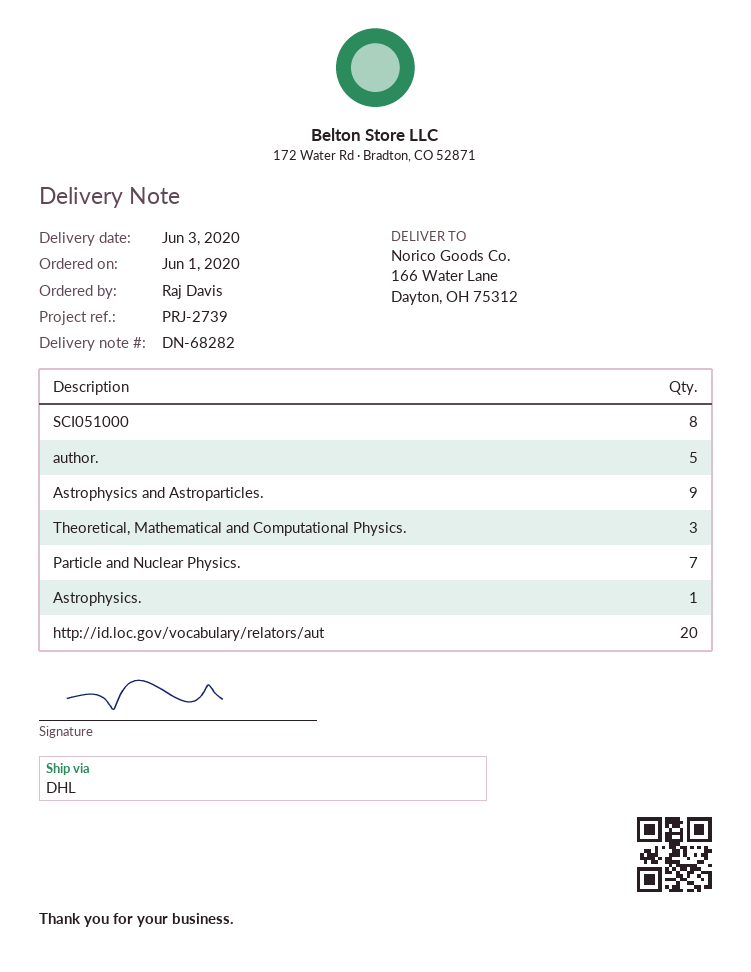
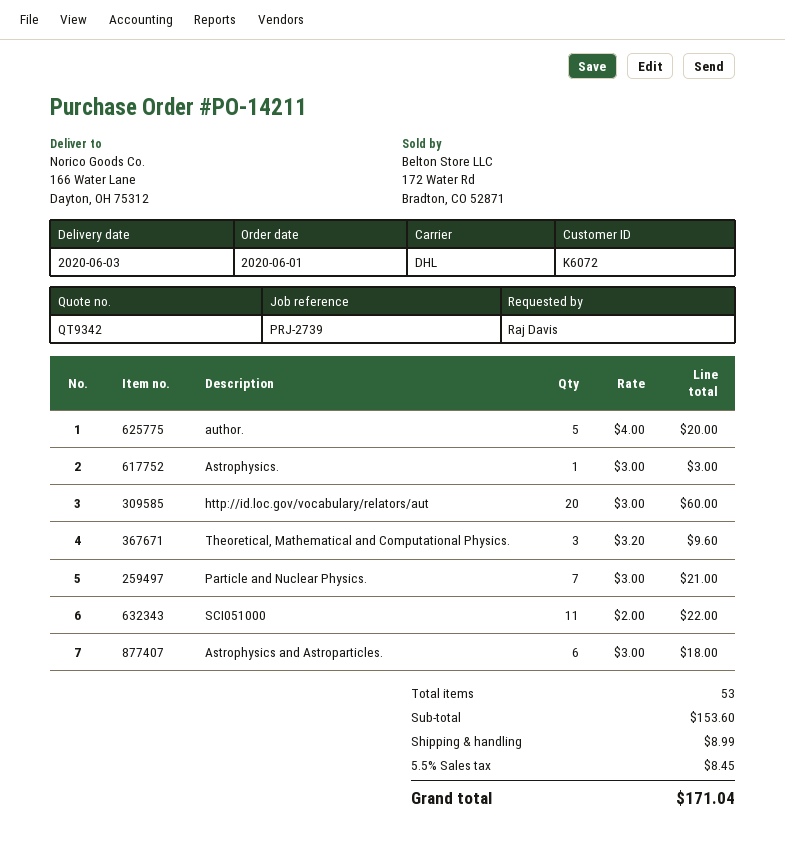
SCI051000: 8 -> 11
Astrophysics and Astroparticles.: 9 -> 6

